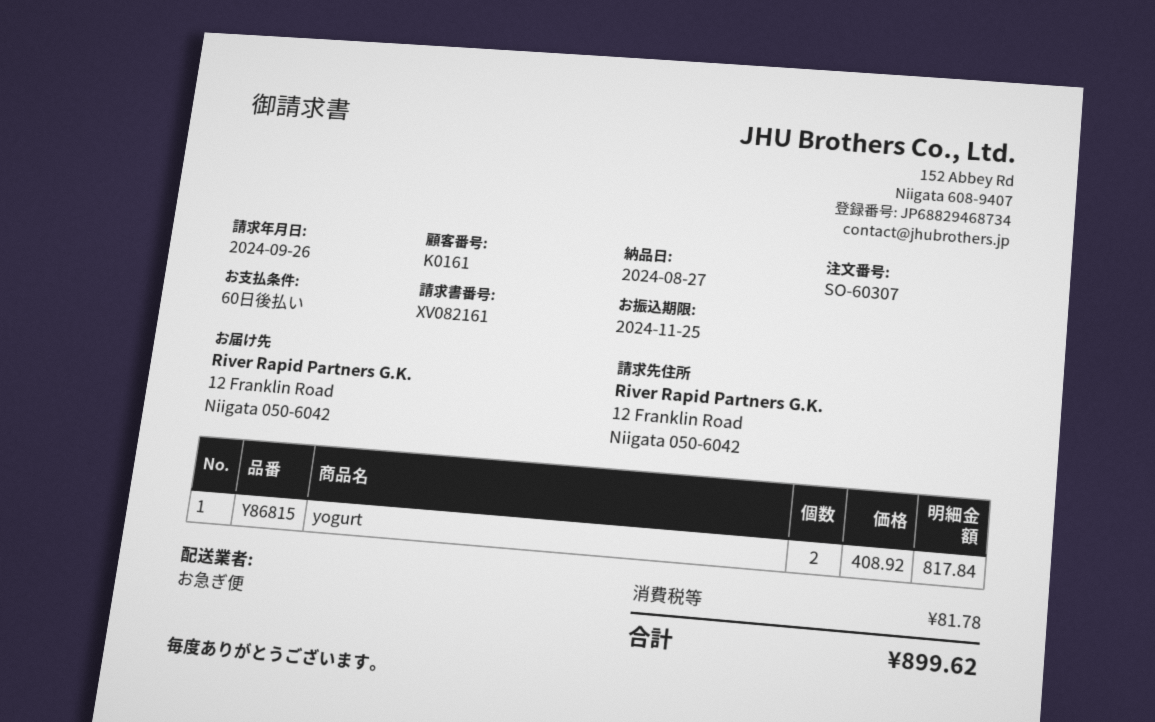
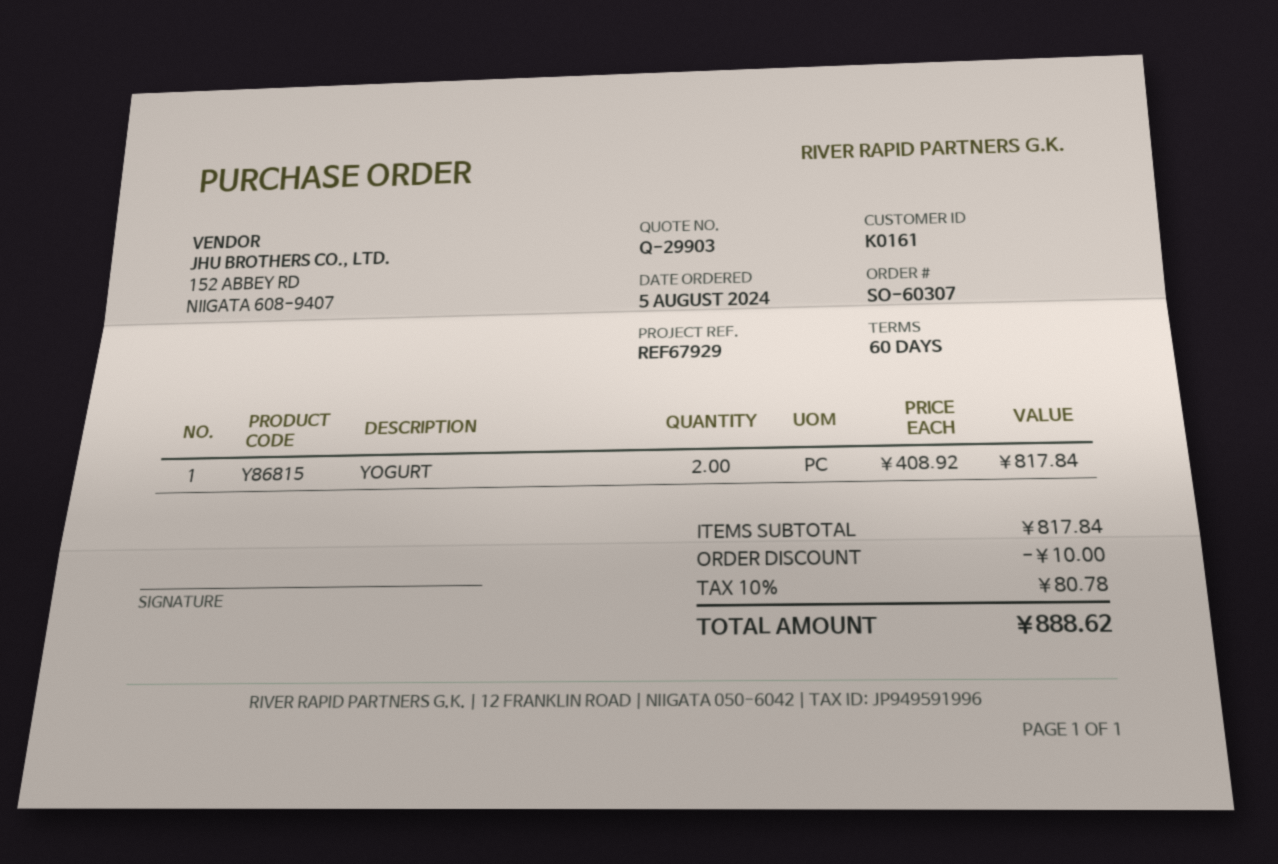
discount: none -> 10.00
tax: 81.78 -> 80.78
total: 899.62 -> 888.62

